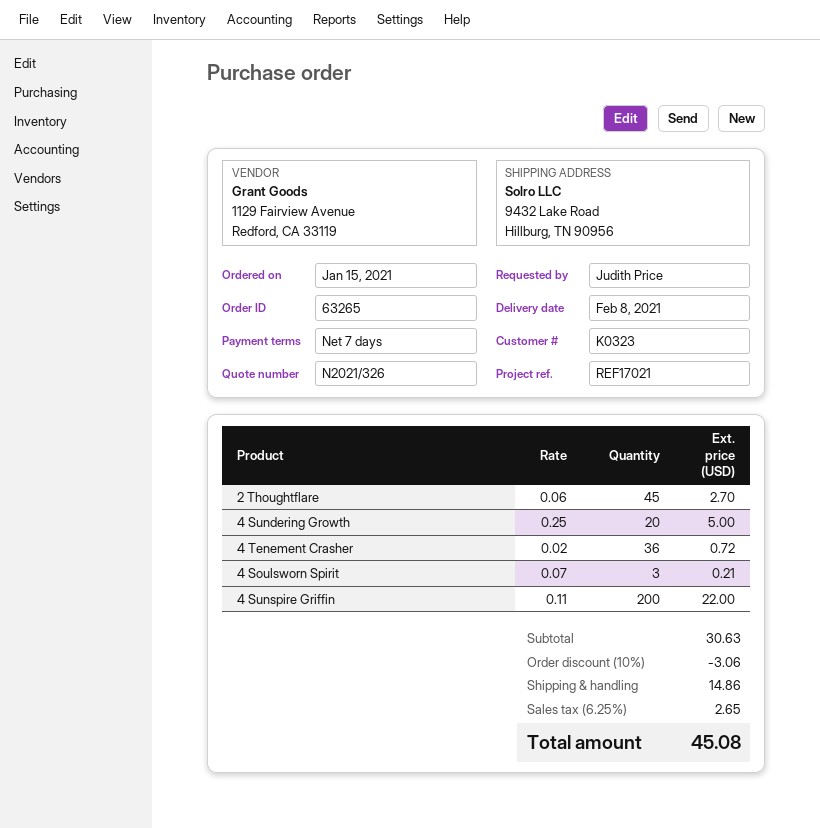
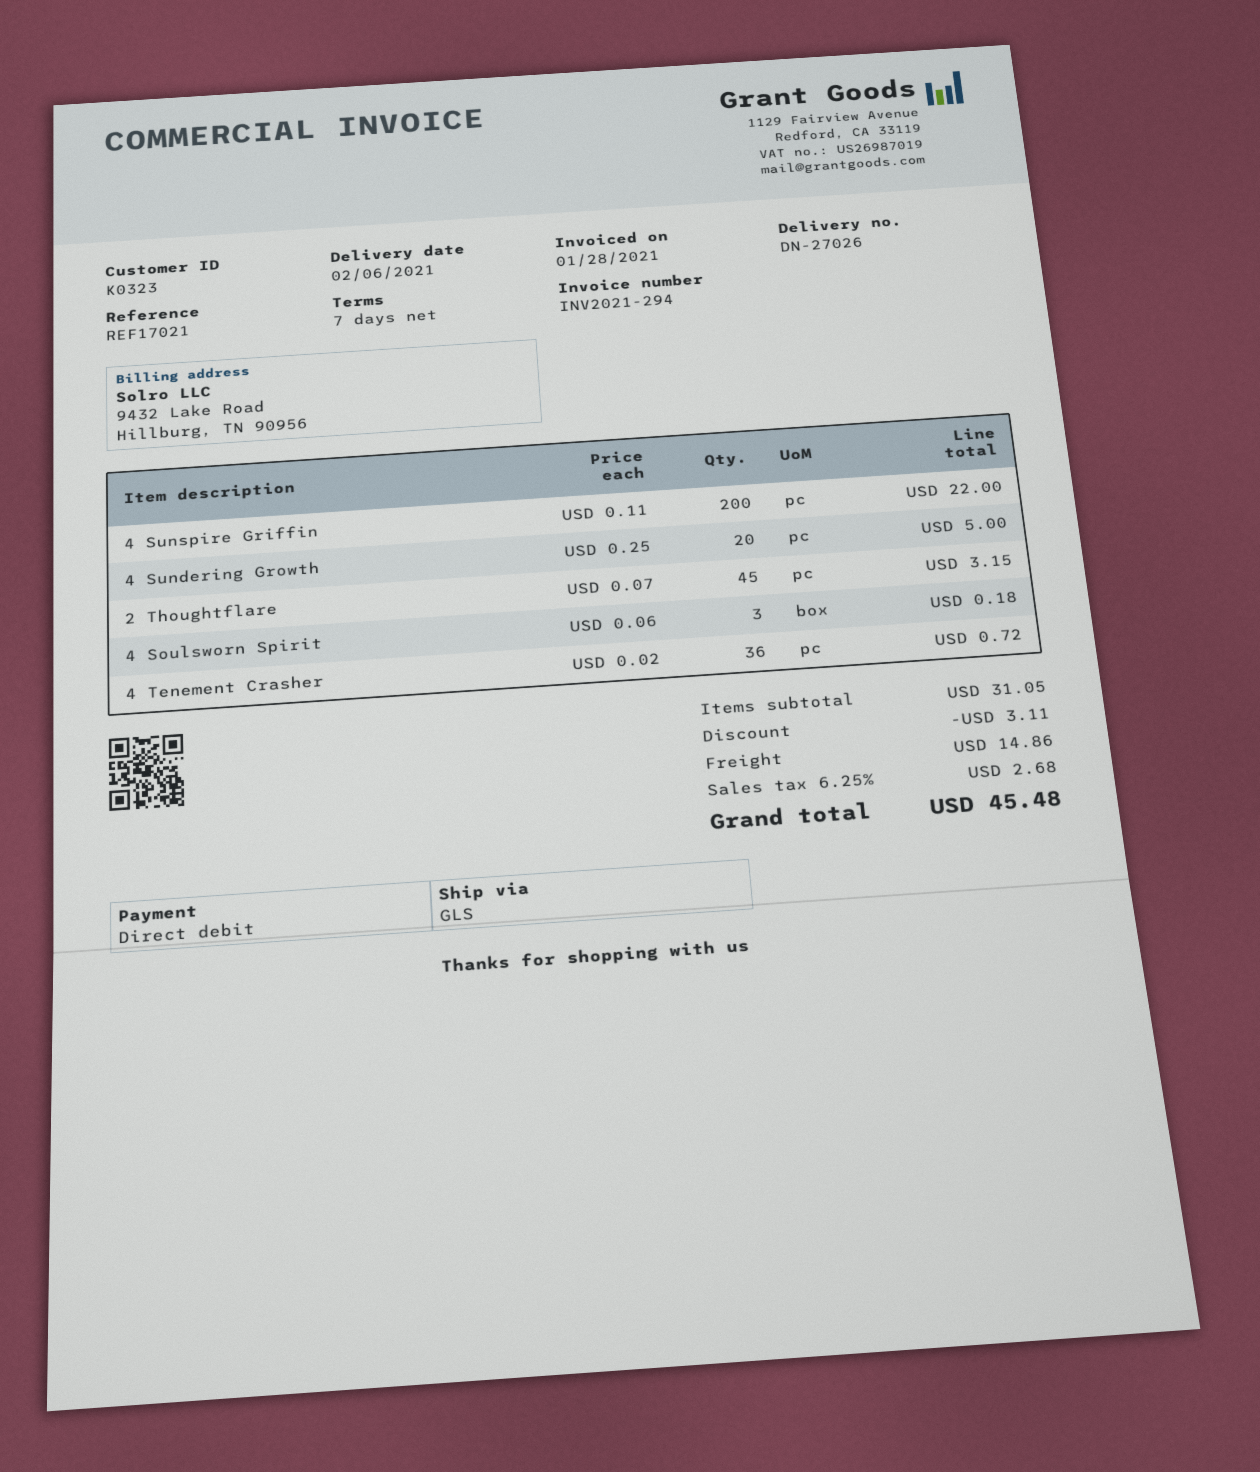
delivery date: 2021-02-08 -> 2021-02-06
2 Thoughtflare: 45 x 0.06 = 2.70 -> 45 x 0.07 = 3.15
4 Soulsworn Spirit: 3 x 0.07 = 0.21 -> 3 x 0.06 = 0.18
subtotal: 30.63 -> 31.05
discount: 3.06 -> 3.11
tax: 6.25% = 2.65 -> 6.25% = 2.68
total: 45.08 -> 45.48

